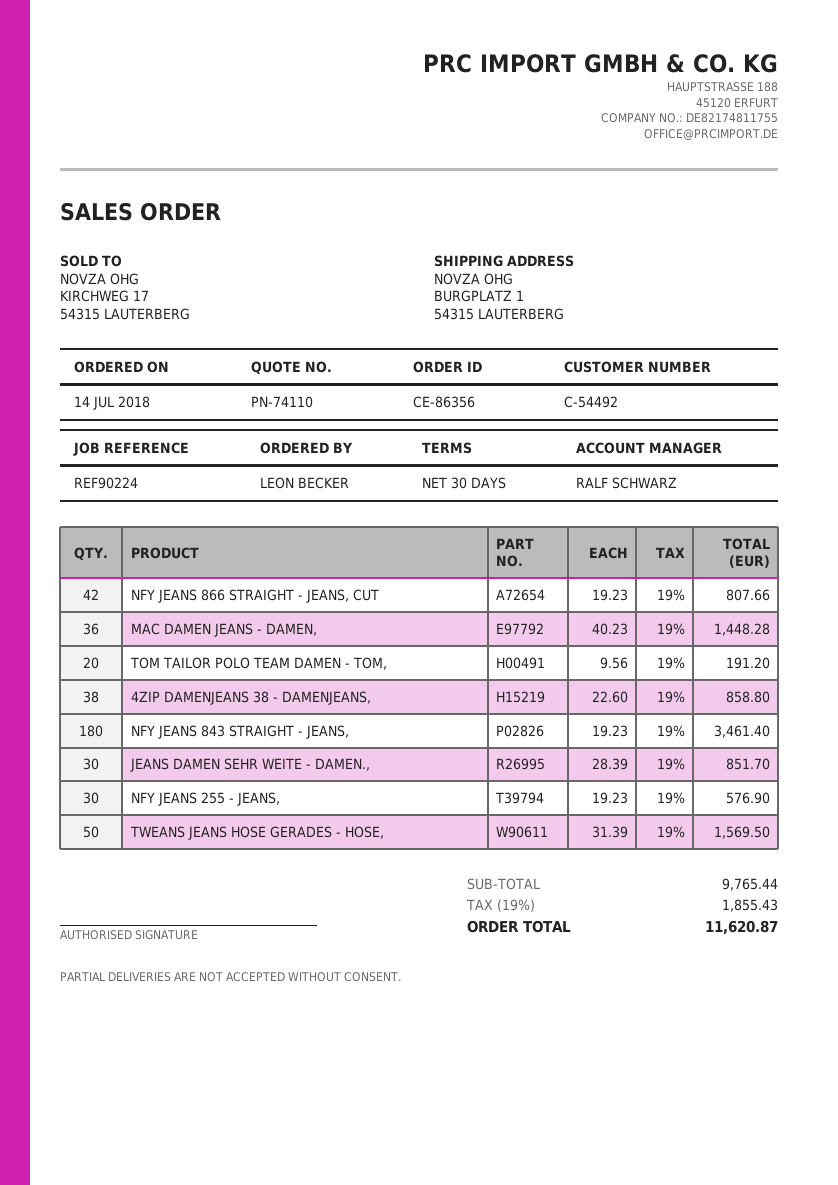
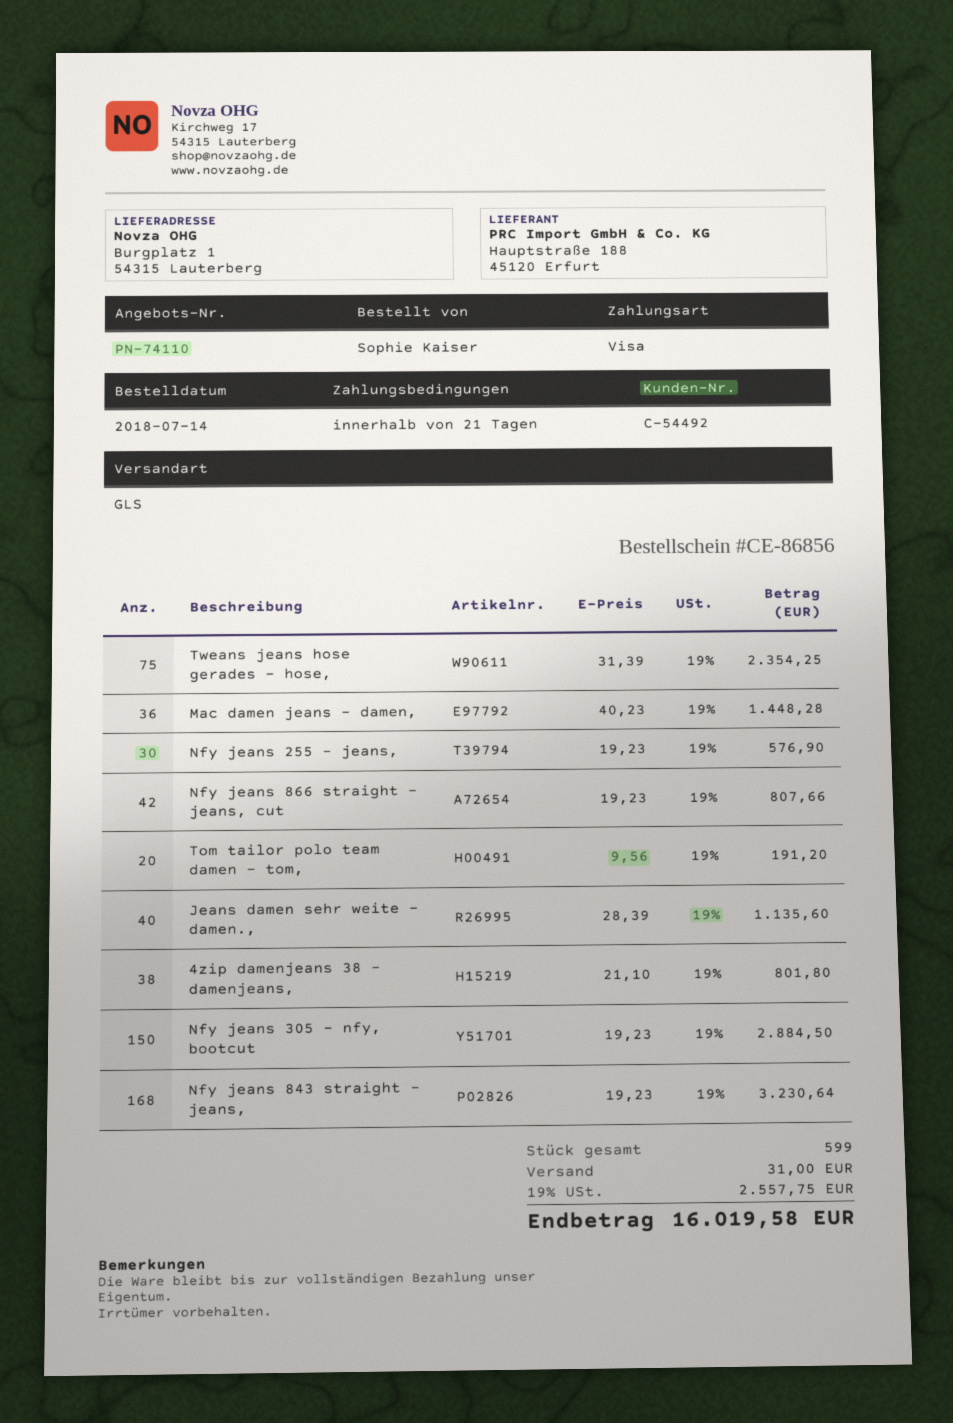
order number: CE-86356 -> CE-86856
payment terms: 30 days -> 21 days
ordered by: LEON BECKER -> Sophie Kaiser
4ZIP DAMENJEANS 38 - DAMENJEANS,: 38 x 22.60 = 858.80 -> 38 x 21.10 = 801.80
NFY JEANS 843 STRAIGHT - JEANS,: 180 x 19.23 = 3461.40 -> 168 x 19.23 = 3230.64
JEANS DAMEN SEHR WEITE - DAMEN.,: 30 x 28.39 = 851.70 -> 40 x 28.39 = 1135.60
TWEANS JEANS HOSE GERADES - HOSE,: 50 x 31.39 = 1569.50 -> 75 x 31.39 = 2354.25
Nfy jeans 305 - nfy, bootcut: none -> 150 x 19.23 = 2884.50
shipping: none -> 31.00
tax: 19% = 1855.43 -> 19% = 2557.75
total: 11620.87 -> 16019.58

